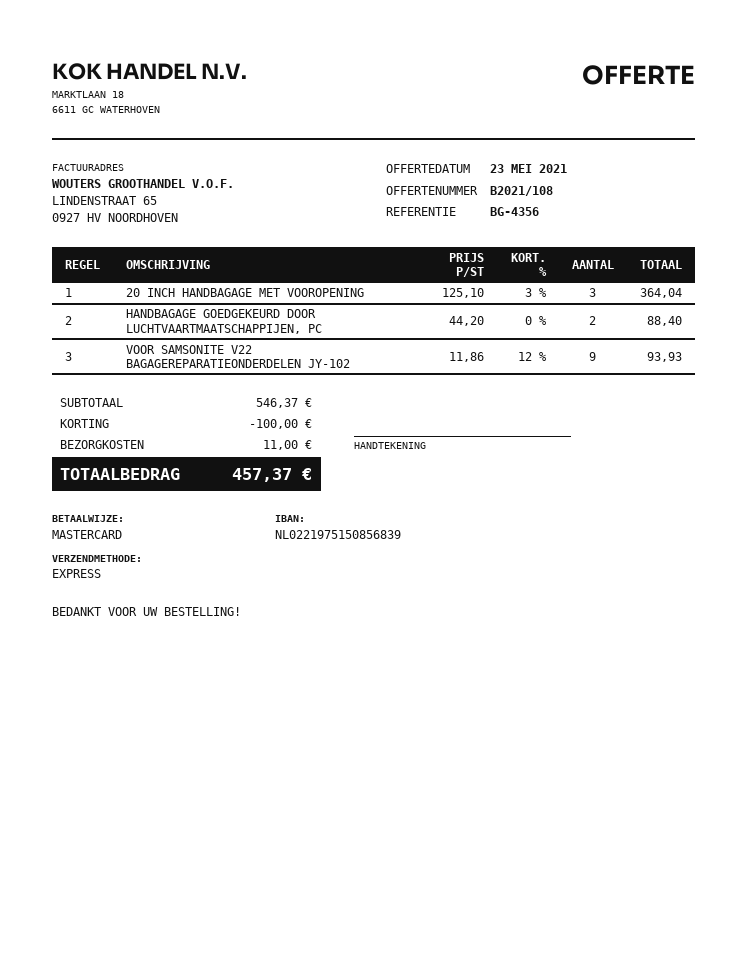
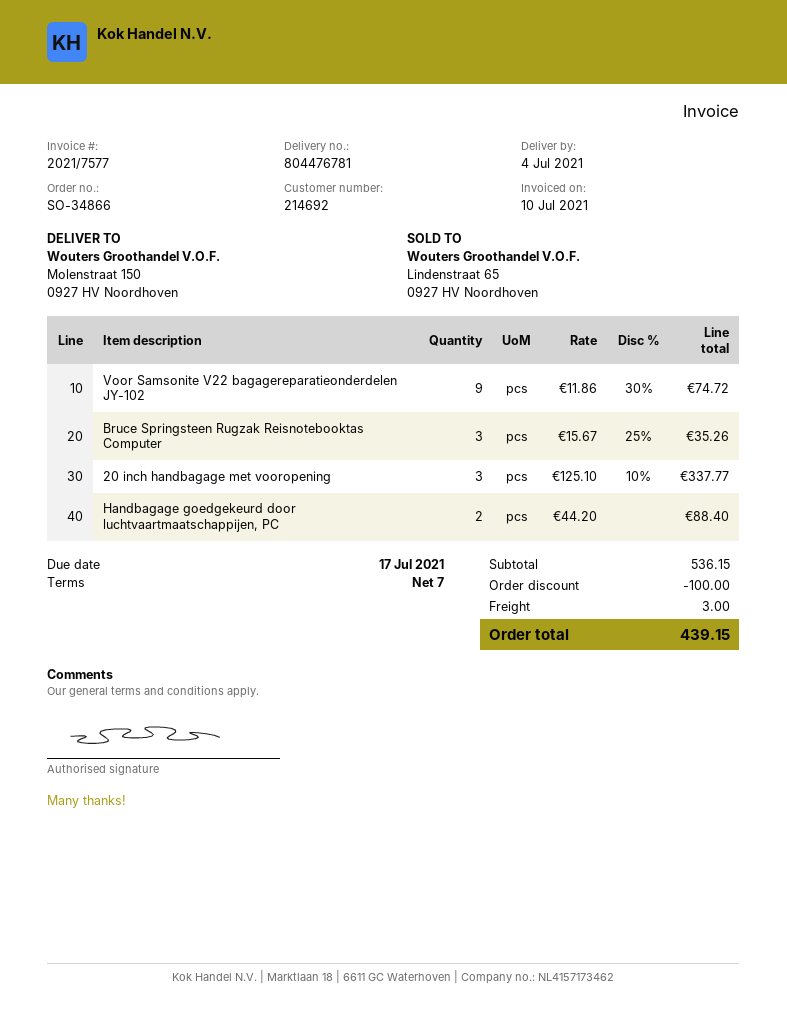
20 INCH HANDBAGAGE MET VOOROPENING: 3 x 125.10 - 3% = 364.04 -> 3 x 125.10 - 10% = 337.77
VOOR SAMSONITE V22 BAGAGEREPARATIEONDERDELEN JY-102: 9 x 11.86 - 12% = 93.93 -> 9 x 11.86 - 30% = 74.72
Bruce Springsteen Rugzak Reisnotebooktas Computer: none -> 3 x 15.67 - 25% = 35.26
subtotal: 546.37 -> 536.15
shipping: 11.00 -> 3.00
total: 457.37 -> 439.15

